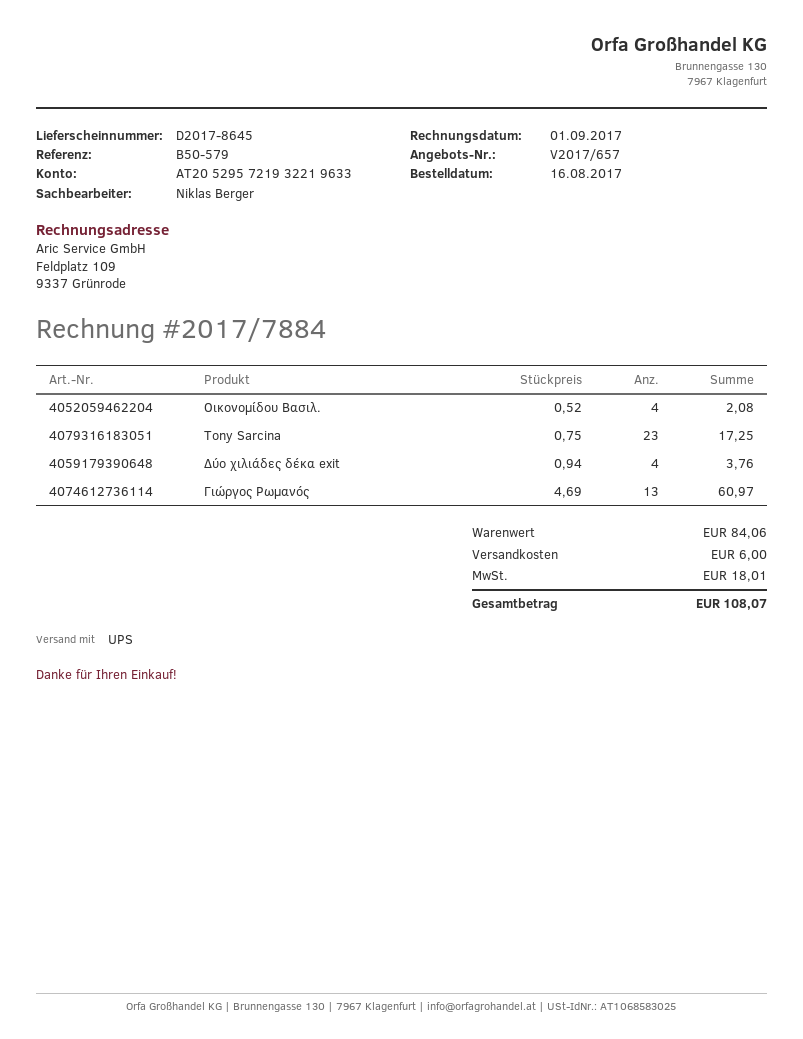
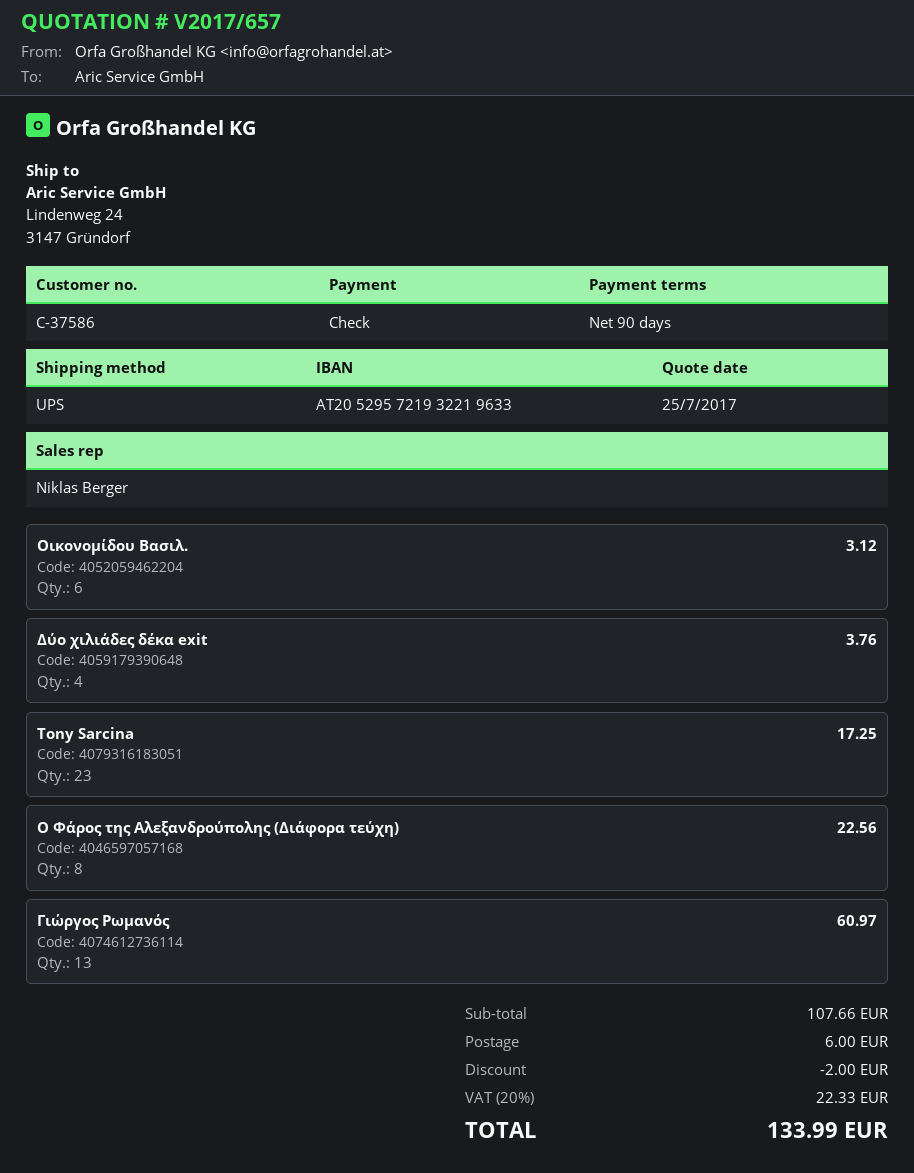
Οικονομίδου Βασιλ.: 4 for 2.08 -> 6 for 3.12
Ο Φάρος της Αλεξανδρούπολης (Διάφορα τεύχη): none -> 8 for 22.56
subtotal: 84.06 -> 107.66
discount: none -> 2.00
tax: 18.01 -> 22.33
total: 108.07 -> 133.99

